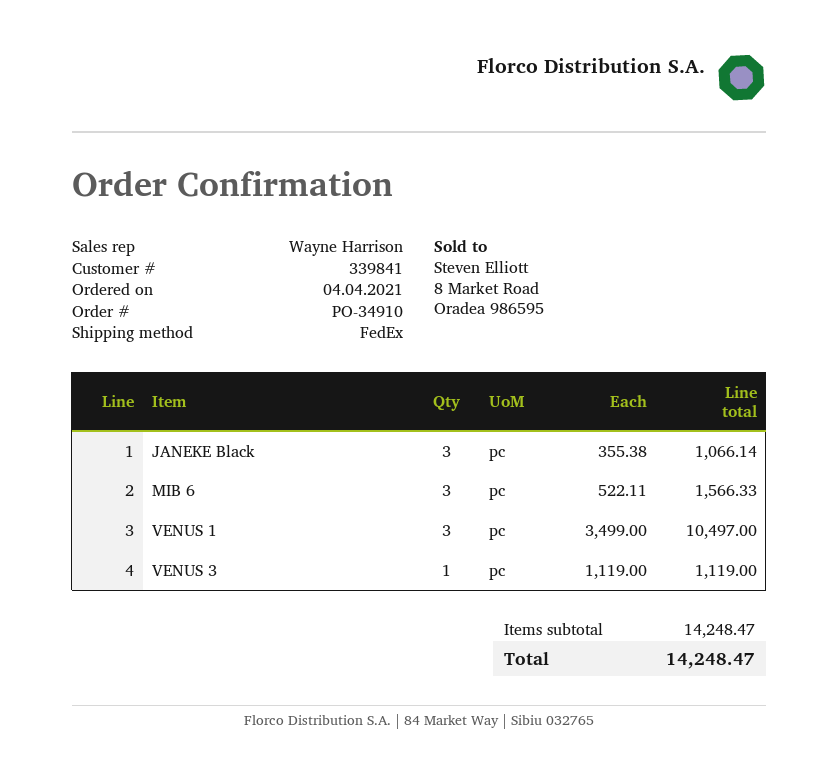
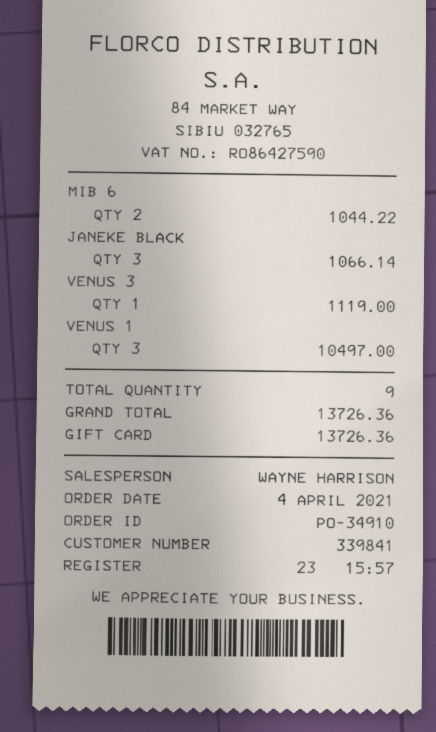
MIB 6: 3 for 1566.33 -> 2 for 1044.22
total: 14248.47 -> 13726.36

